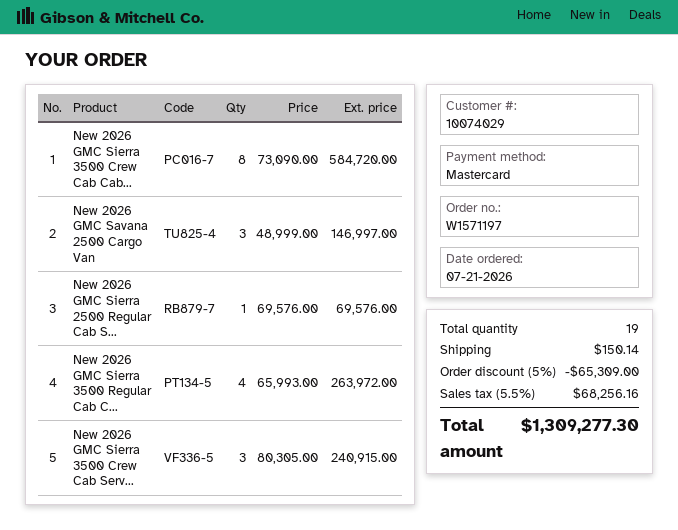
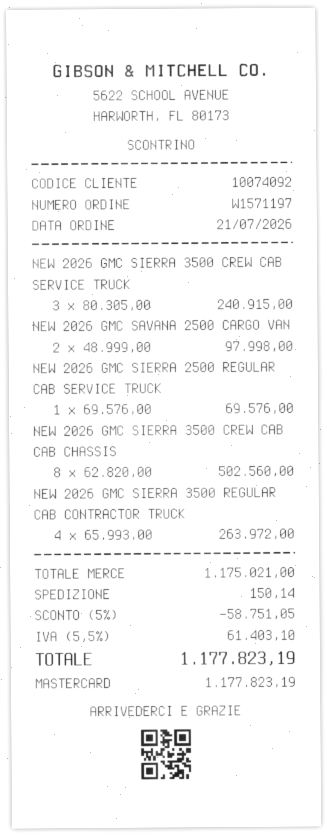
customer number: 10074029 -> 10074092
New 2026 GMC Sierra 3500 Crew Cab Cab...: 8 x 73090.00 = 584720.00 -> 8 x 62820.00 = 502560.00
New 2026 GMC Savana 2500 Cargo Van: 3 x 48999.00 = 146997.00 -> 2 x 48999.00 = 97998.00
discount: 5% = 65309.00 -> 5% = 58751.05
tax: 5.5% = 68256.16 -> 5.5% = 61403.10
total: 1309277.30 -> 1177823.19

